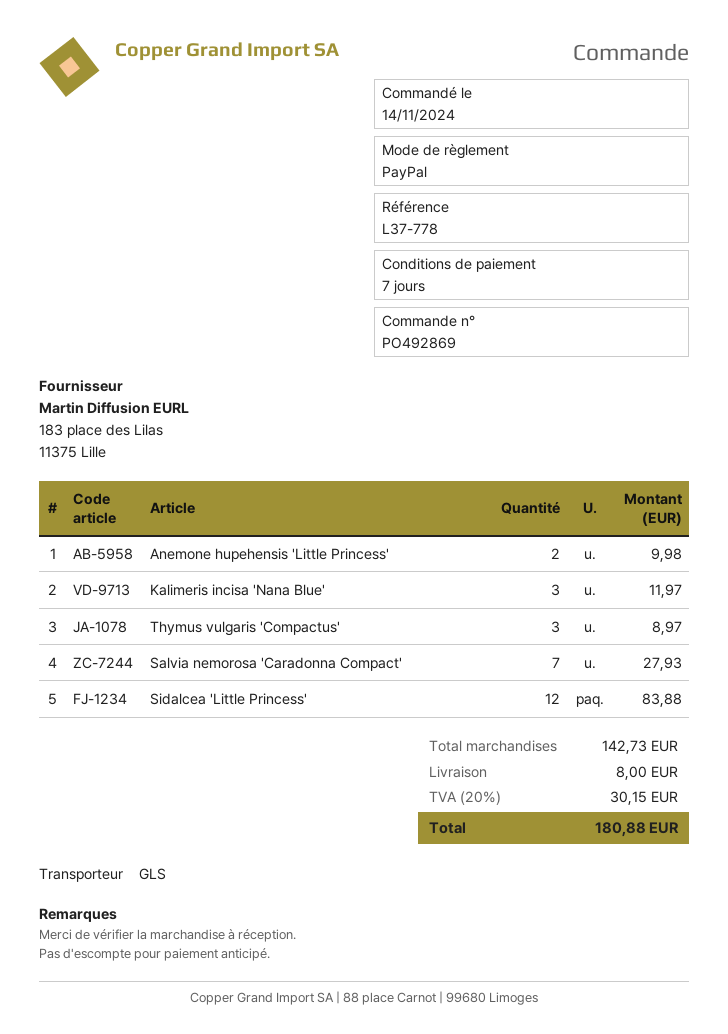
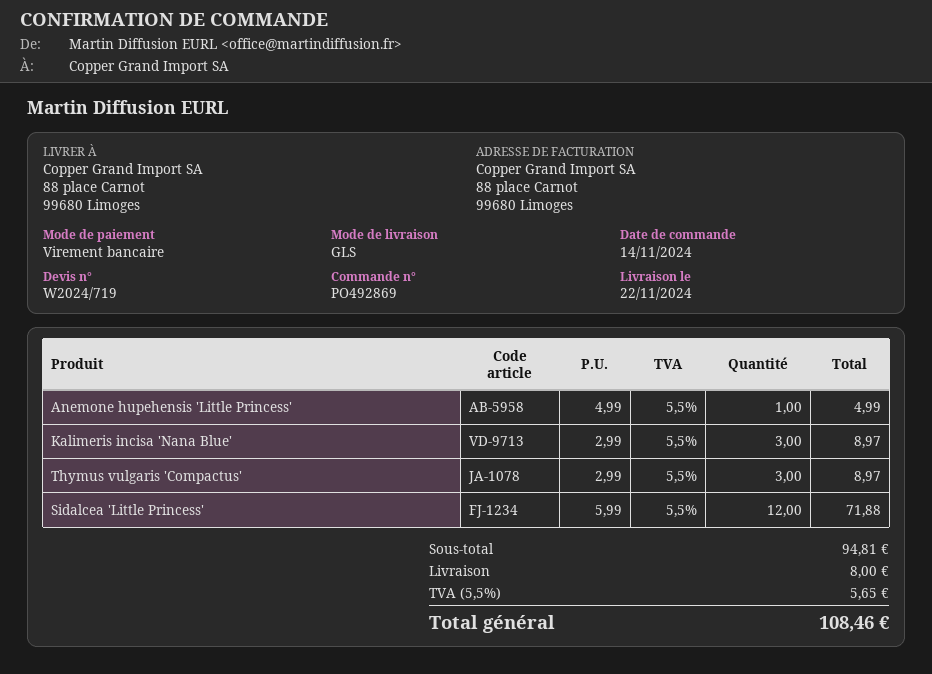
payment method: PayPal -> bank transfer
Anemone hupehensis 'Little Princess': 2 for 9.98 -> 1 for 4.99
Kalimeris incisa 'Nana Blue': 3 for 11.97 -> 3 for 8.97
Salvia nemorosa 'Caradonna Compact': 7 for 27.93 -> none
Sidalcea 'Little Princess': 12 for 83.88 -> 12 for 71.88
subtotal: 142.73 -> 94.81
tax: 20% = 30.15 -> 5.5% = 5.65
total: 180.88 -> 108.46

